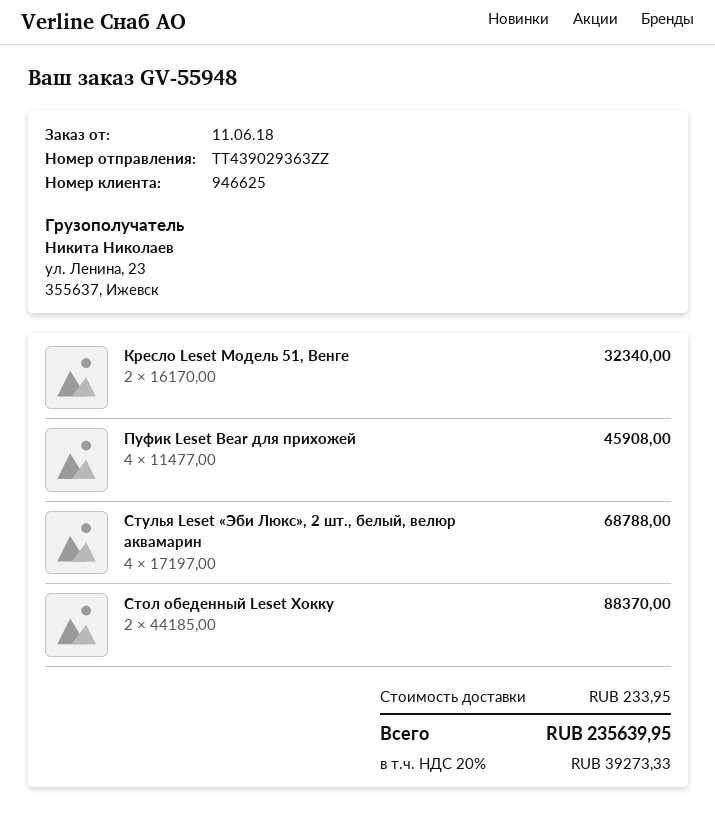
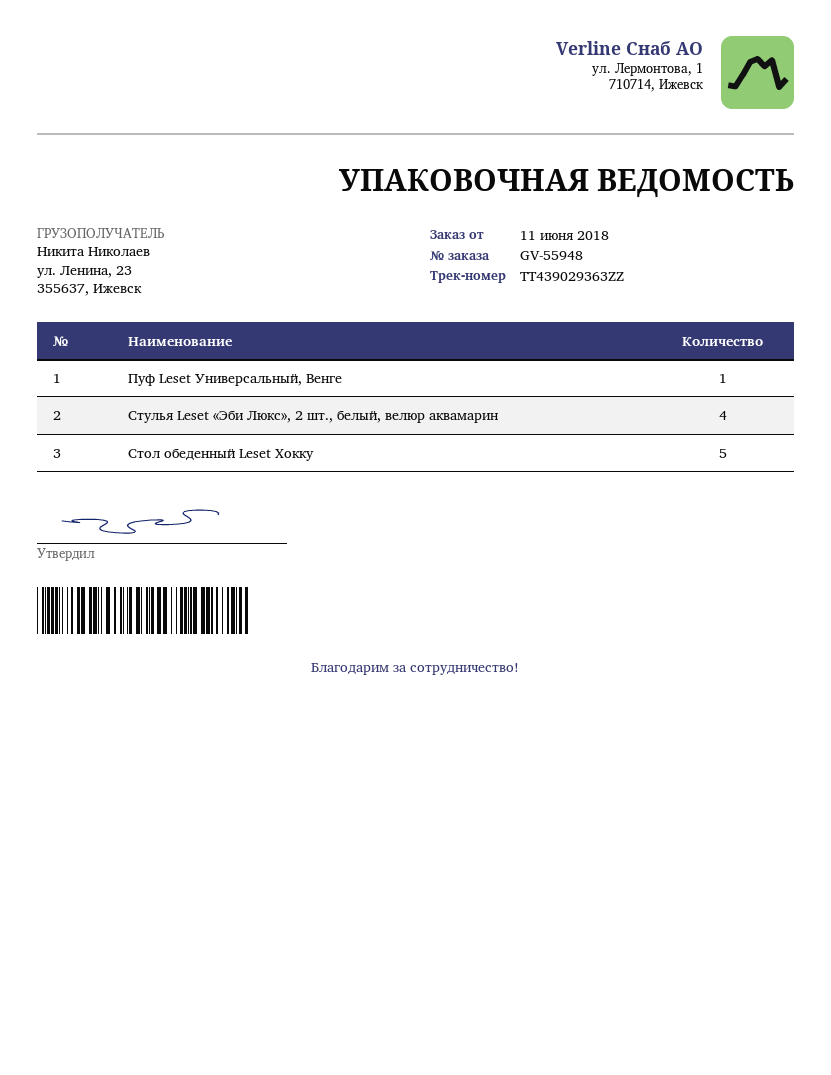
Кресло Leset Модель 51, Венге: 2 -> none
Пуфик Leset Bear для прихожей: 4 -> none
Стол обеденный Leset Хокку: 2 -> 5
Пуф Leset Универсальный, Венге: none -> 1

